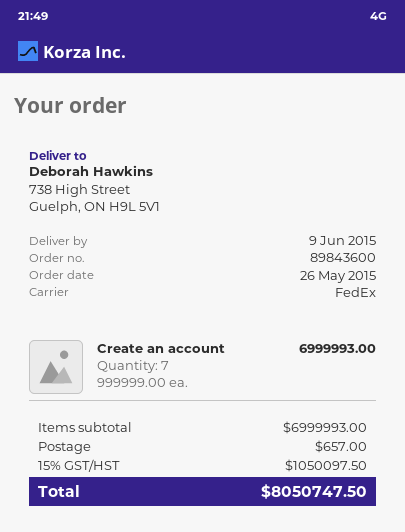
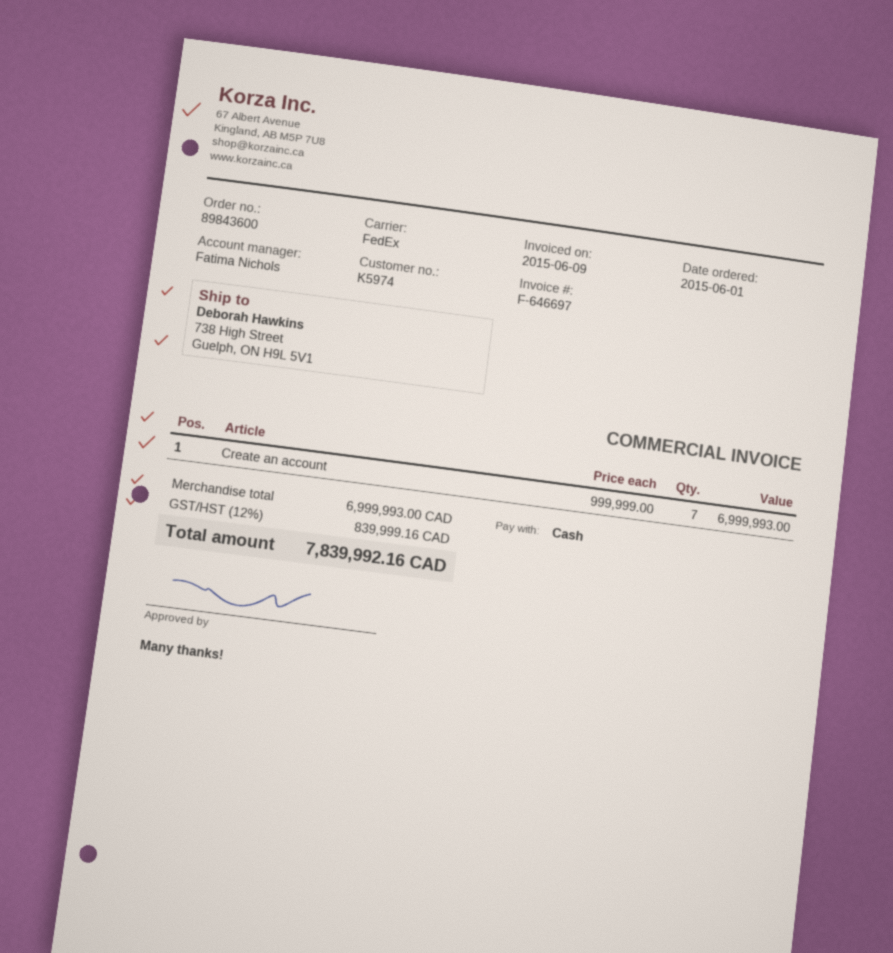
order date: 2015-05-26 -> 2015-06-01
shipping: 657.00 -> none
tax: 15% = 1050097.50 -> 12% = 839999.16
total: 8050747.50 -> 7839992.16

